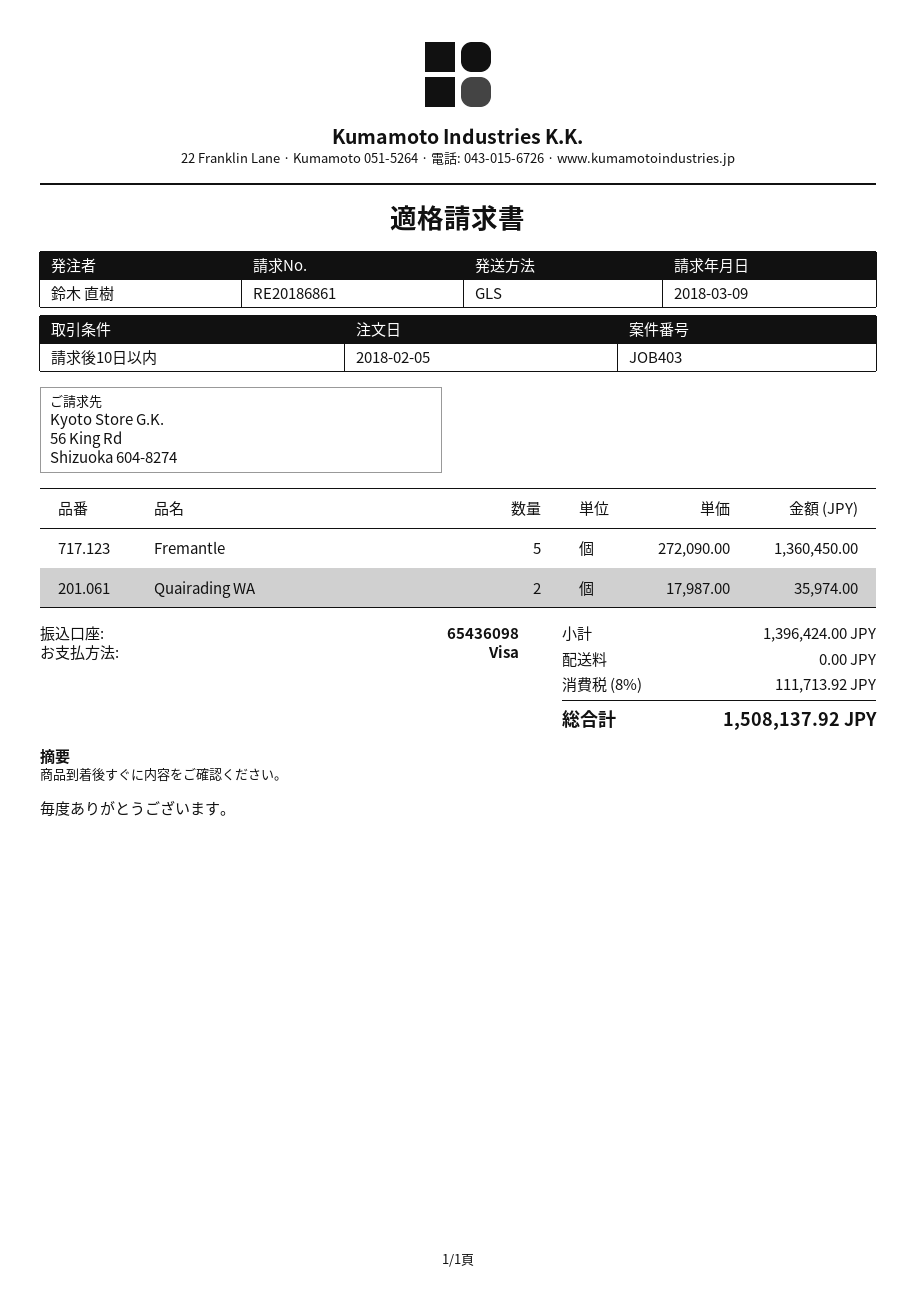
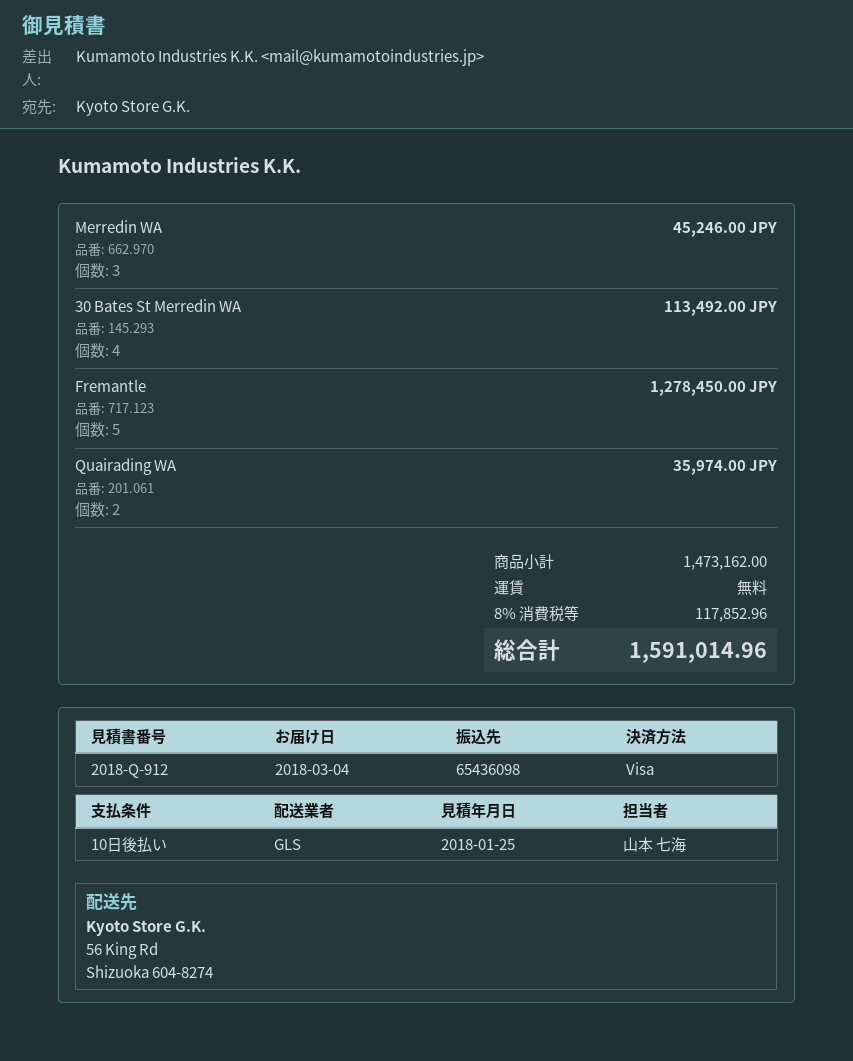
Fremantle: 5 for 1360450.00 -> 5 for 1278450.00
Merredin WA: none -> 3 for 45246.00
30 Bates St Merredin WA: none -> 4 for 113492.00
subtotal: 1396424.00 -> 1473162.00
tax: 8% = 111713.92 -> 8% = 117852.96
total: 1508137.92 -> 1591014.96

